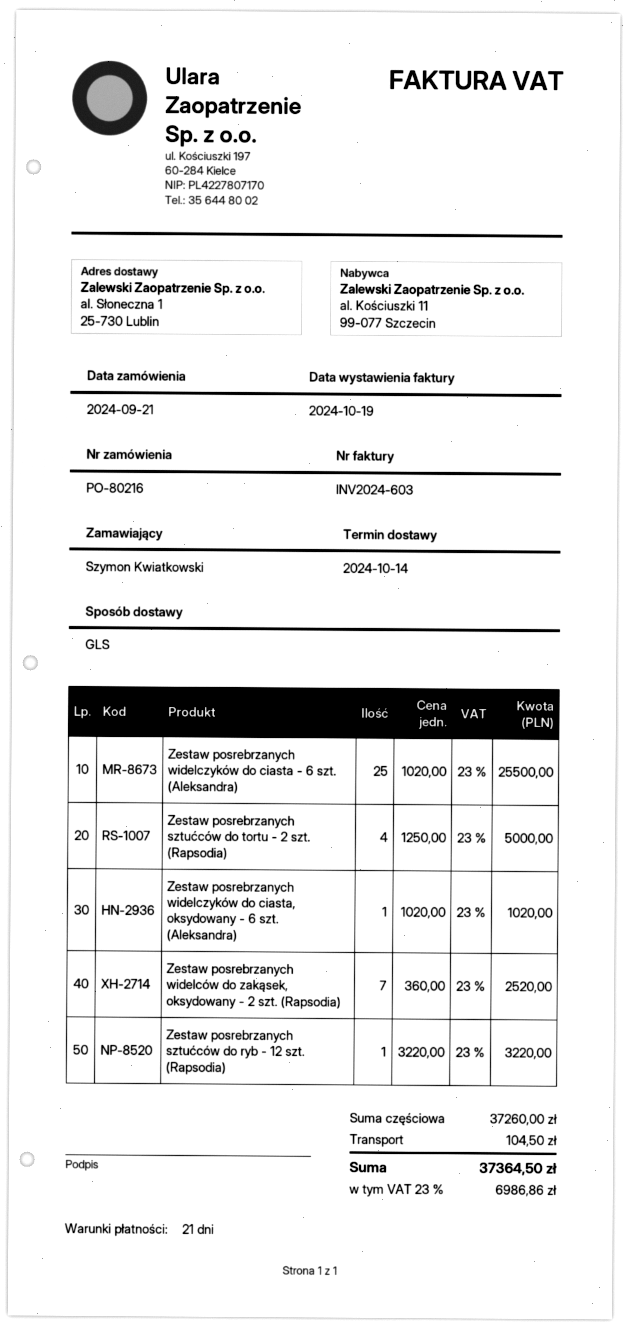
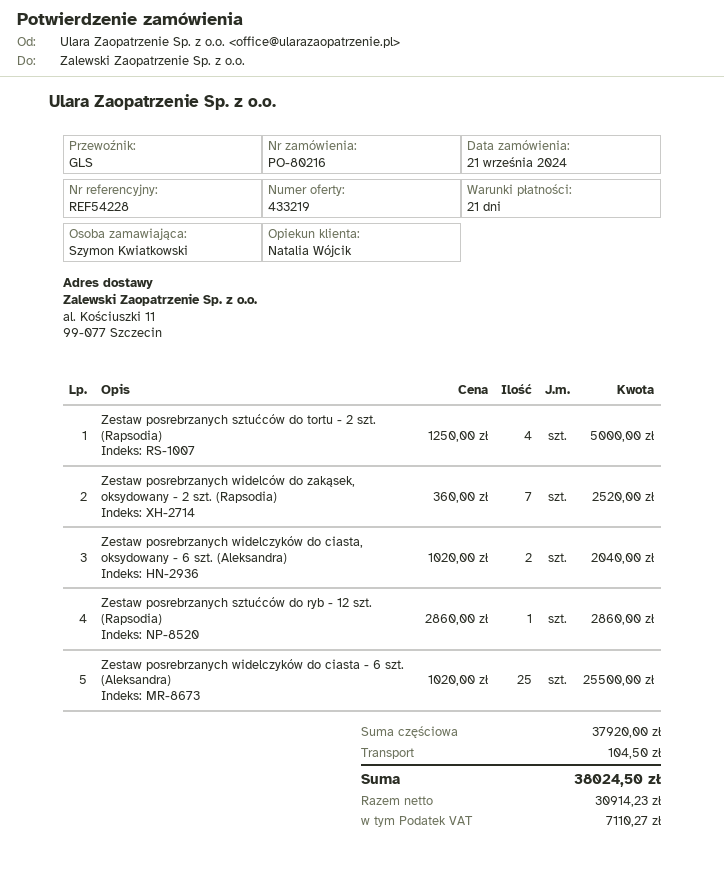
ship to: al. Słoneczna 1, 25-730 Lublin -> al. Kościuszki 11, 99-077 Szczecin
Zestaw posrebrzanych widelczyków do ciasta, oksydowany - 6 szt. (Aleksandra): 1 x 1020.00 = 1020.00 -> 2 x 1020.00 = 2040.00
Zestaw posrebrzanych sztućców do ryb - 12 szt. (Rapsodia): 1 x 3220.00 = 3220.00 -> 1 x 2860.00 = 2860.00
subtotal: 37260.00 -> 37920.00
tax: 6986.86 -> 7110.27
total: 37364.50 -> 38024.50

